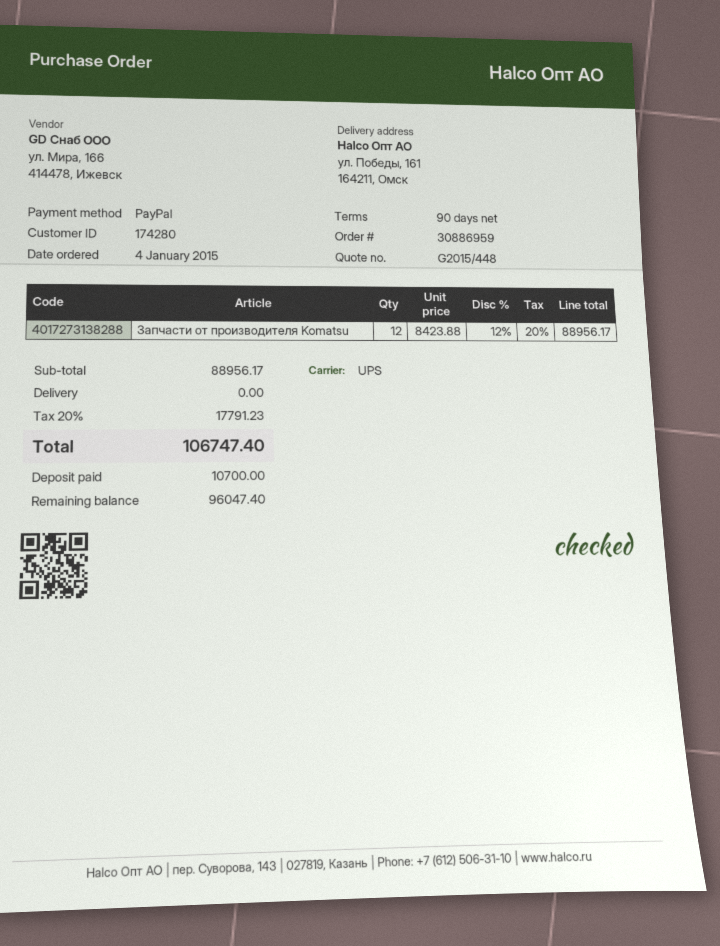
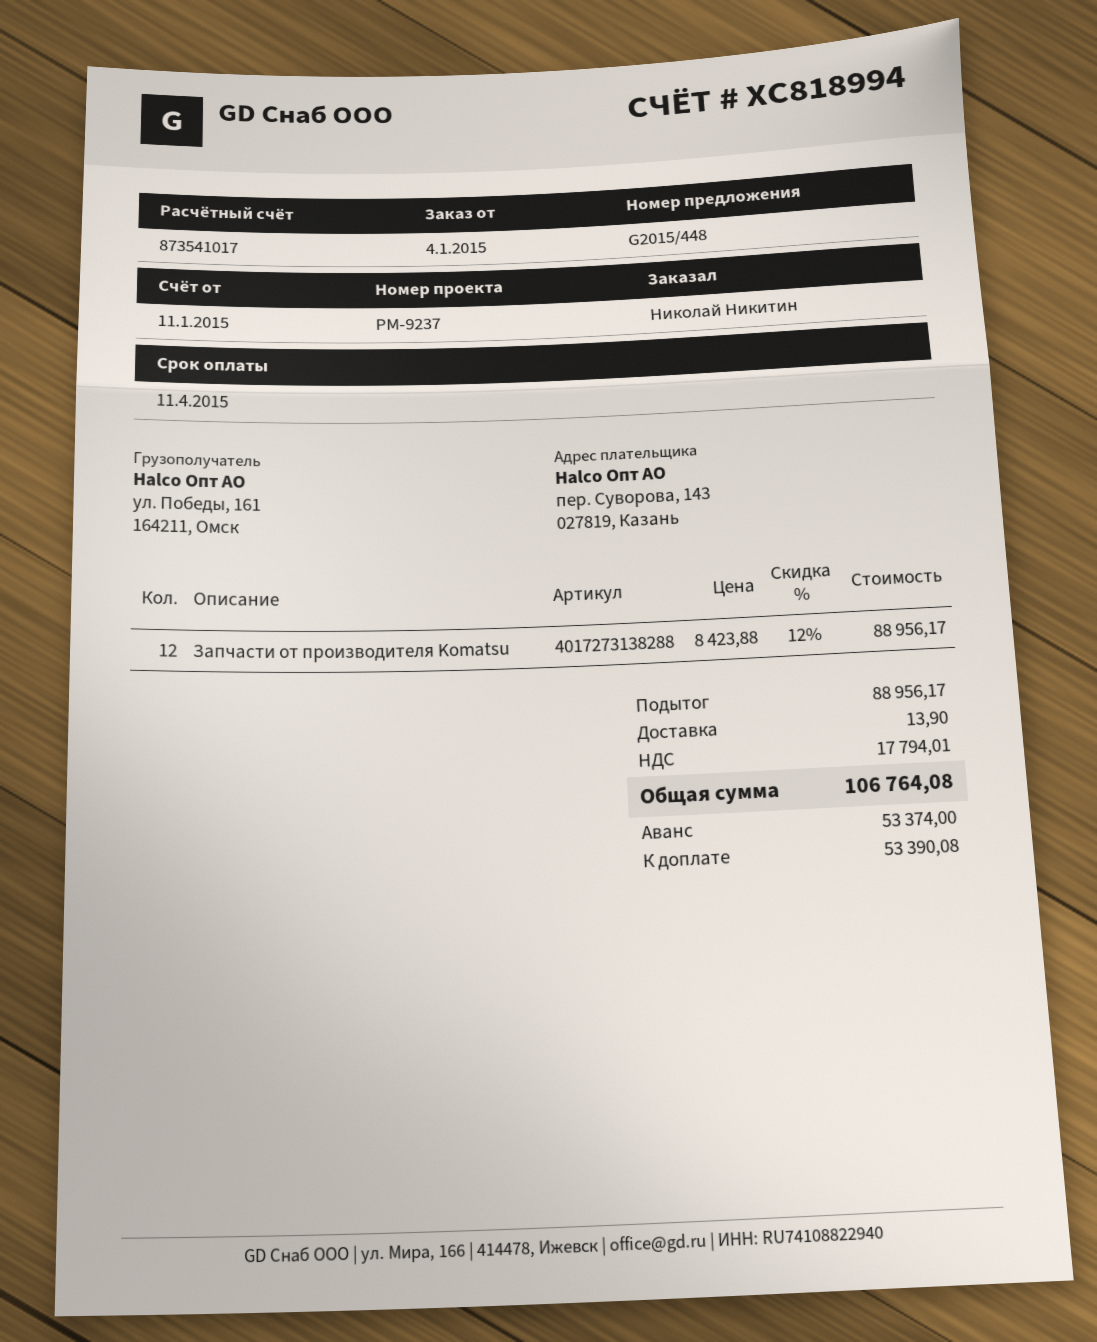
shipping: 0.00 -> 13.90
tax: 17791.23 -> 17794.01
total: 106747.40 -> 106764.08
deposit: 10700.00 -> 53374.00
balance: 96047.40 -> 53390.08

